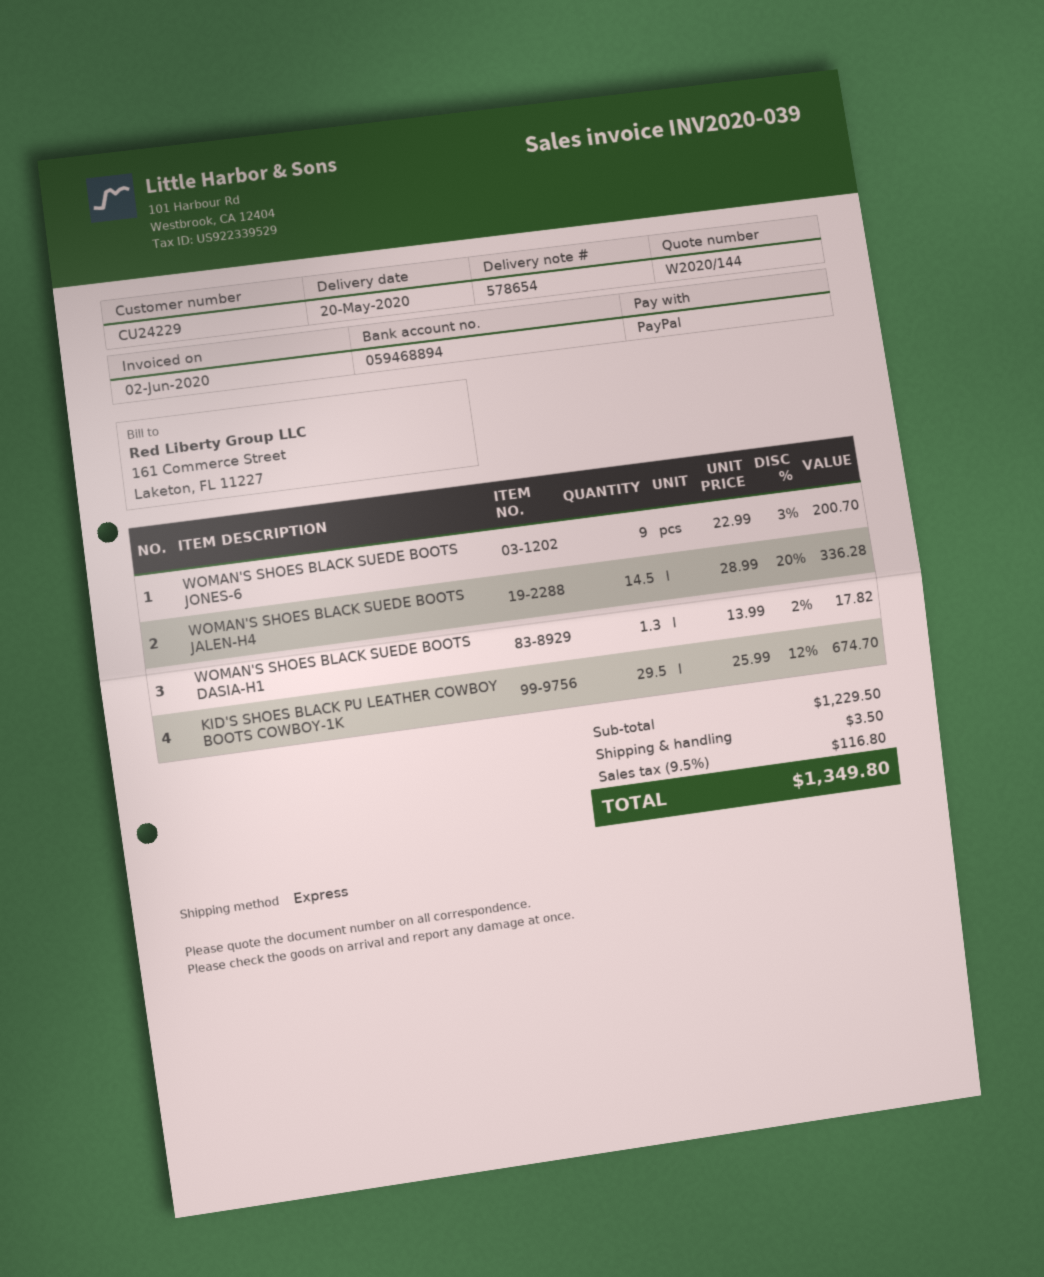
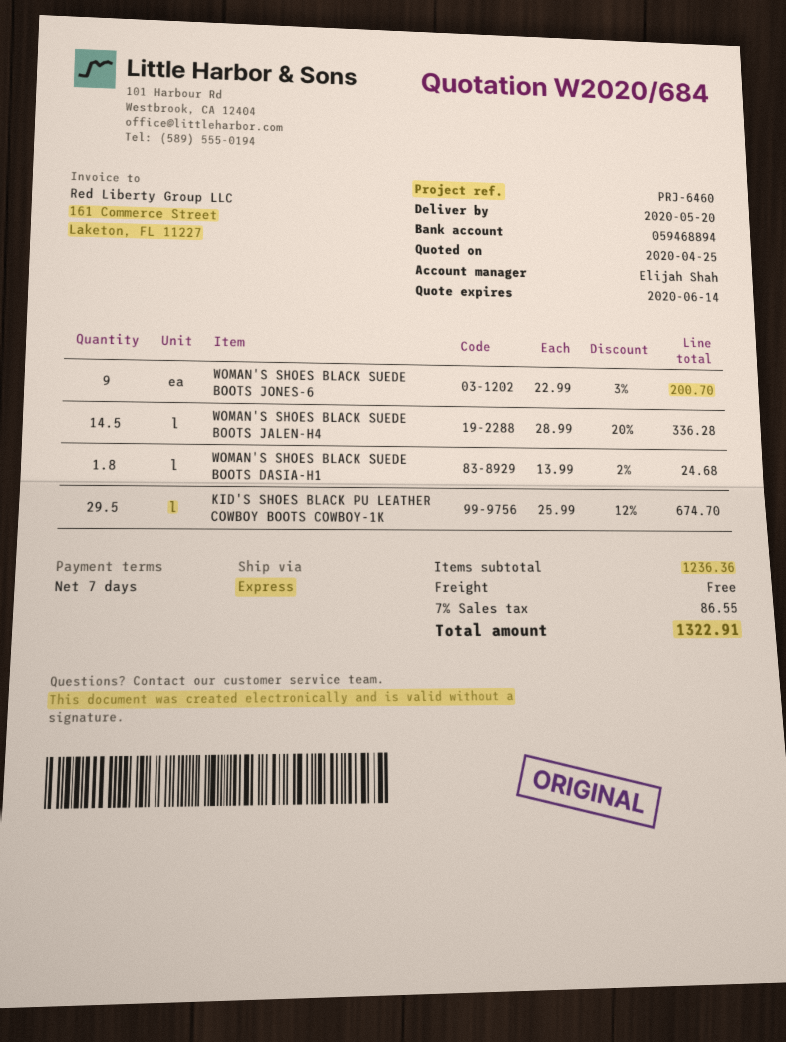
quote number: W2020/144 -> W2020/684
WOMAN'S SHOES BLACK SUEDE BOOTS DASIA-H1: 1.3 x 13.99 - 2% = 17.82 -> 1.8 x 13.99 - 2% = 24.68
subtotal: 1229.50 -> 1236.36
shipping: 3.50 -> 0.00
tax: 9.5% = 116.80 -> 7% = 86.55
total: 1349.80 -> 1322.91

